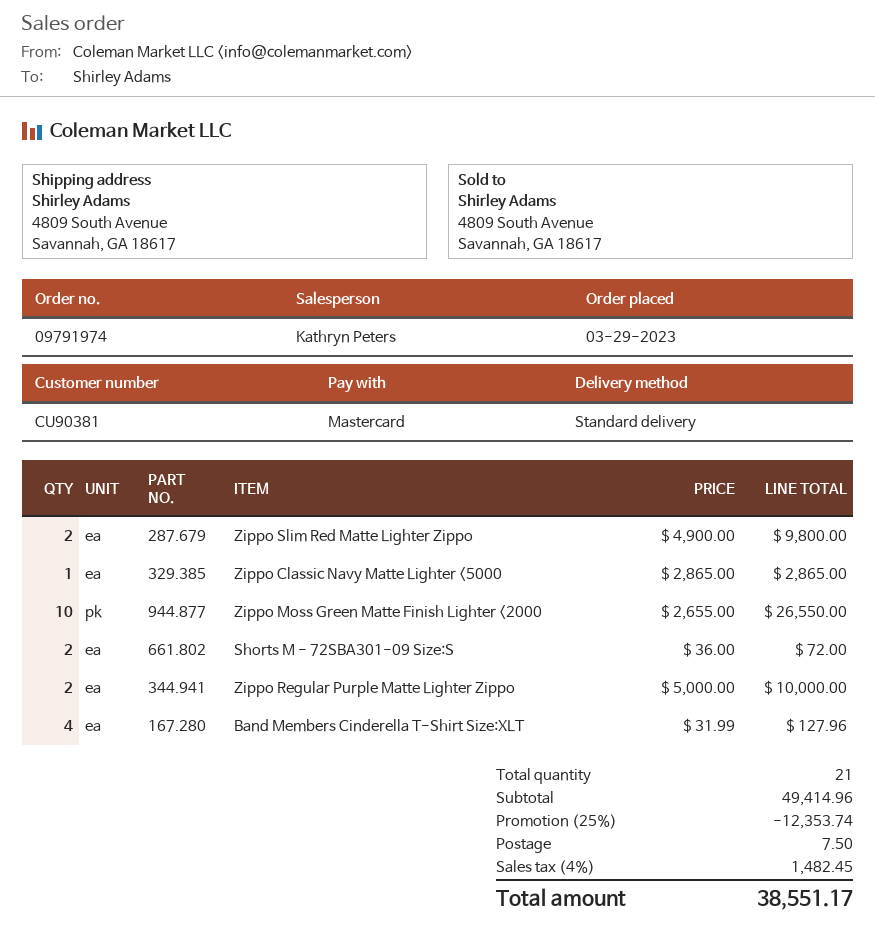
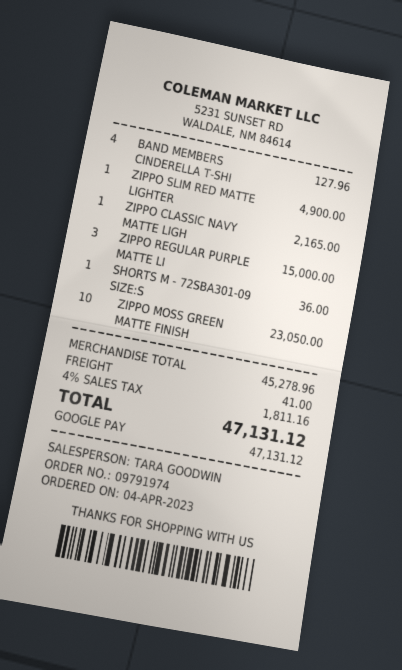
order date: 2023-03-29 -> 2023-04-04
sales rep: Kathryn Peters -> TARA GOODWIN
payment method: Mastercard -> Google Pay
Zippo Slim Red Matte Lighter Zippo: 2 for 9800.00 -> 1 for 4900.00
Zippo Classic Navy Matte Lighter <5000: 1 for 2865.00 -> 1 for 2165.00
Zippo Moss Green Matte Finish Lighter <2000: 10 for 26550.00 -> 10 for 23050.00
Shorts M - 72SBA301-09 Size:S: 2 for 72.00 -> 1 for 36.00
Zippo Regular Purple Matte Lighter Zippo: 2 for 10000.00 -> 3 for 15000.00
subtotal: 49414.96 -> 45278.96
discount: 25% = 12353.74 -> none
shipping: 7.50 -> 41.00
tax: 4% = 1482.45 -> 4% = 1811.16
total: 38551.17 -> 47131.12

